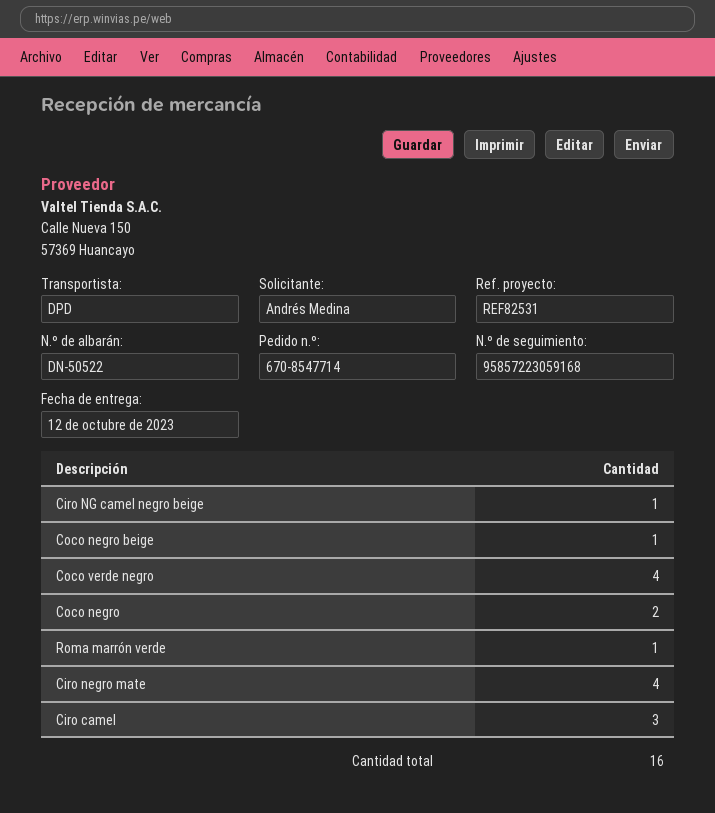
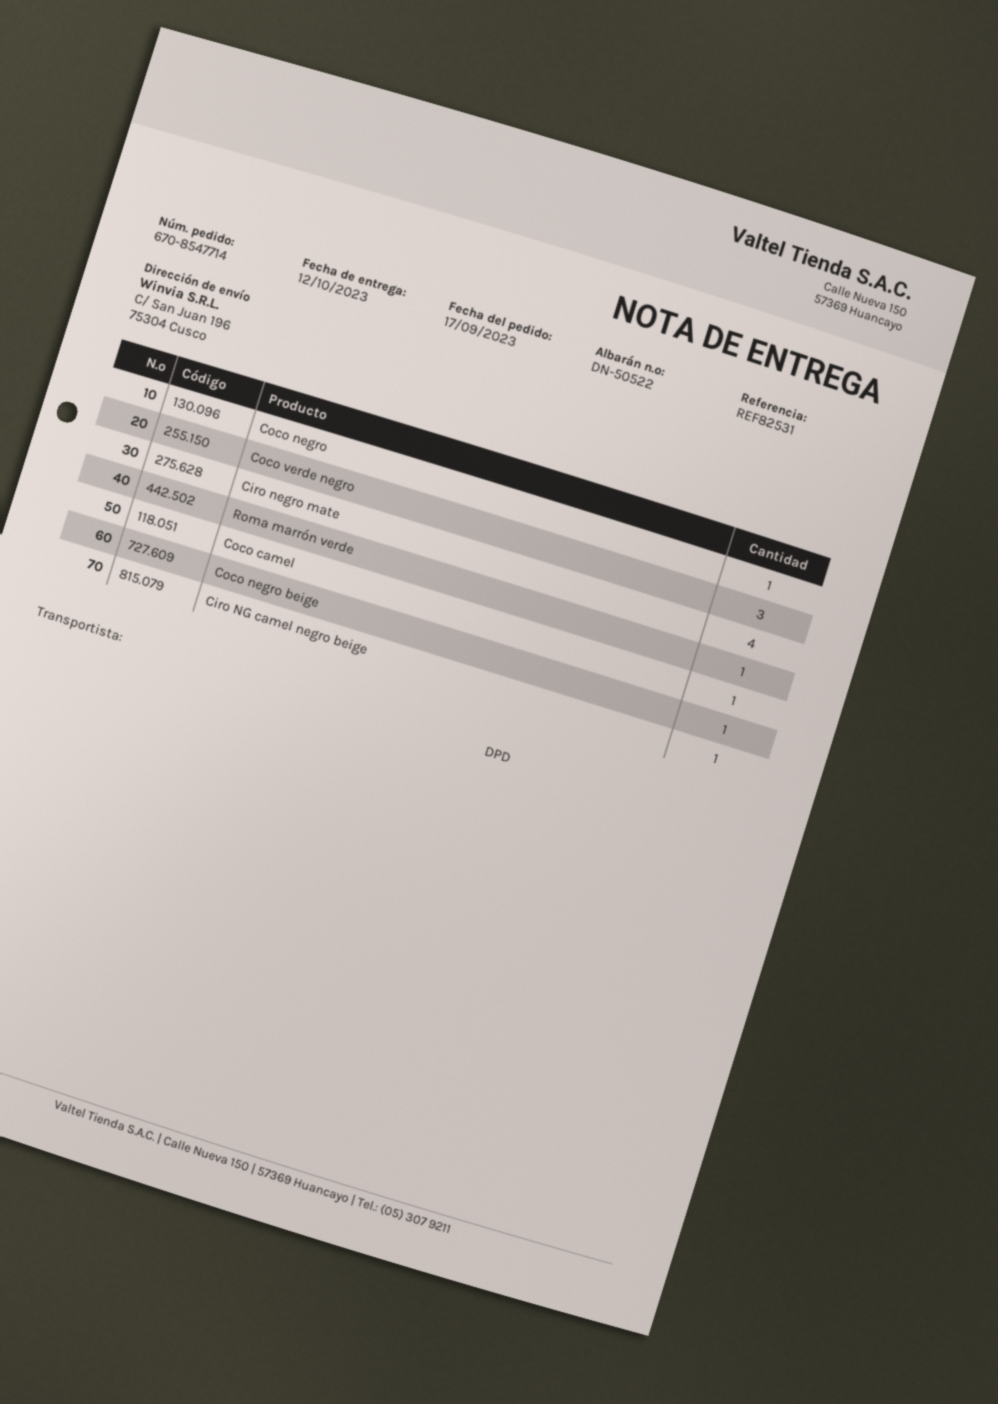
Coco verde negro: 4 -> 3
Coco negro: 2 -> 1
Ciro camel: 3 -> none
Coco camel: none -> 1

